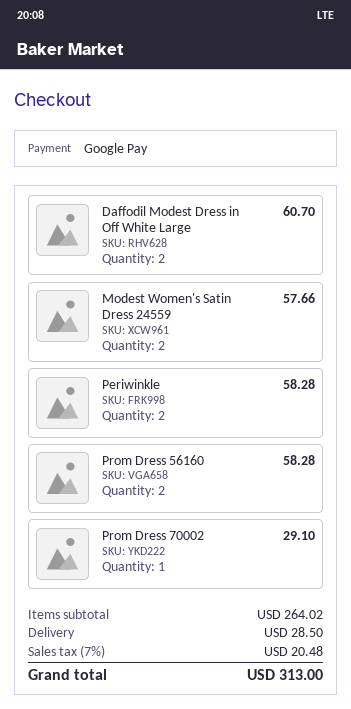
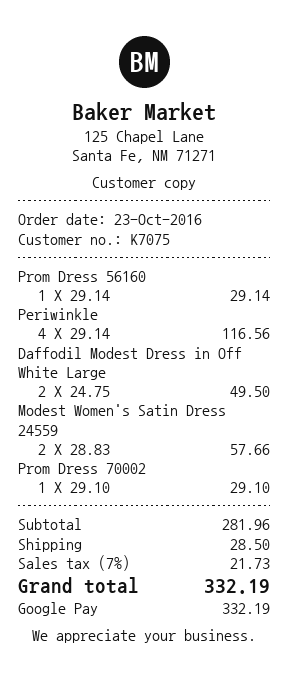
Daffodil Modest Dress in Off White Large: 2 for 60.70 -> 2 for 49.50
Periwinkle: 2 for 58.28 -> 4 for 116.56
Prom Dress 56160: 2 for 58.28 -> 1 for 29.14
subtotal: 264.02 -> 281.96
tax: 7% = 20.48 -> 7% = 21.73
total: 313.00 -> 332.19

